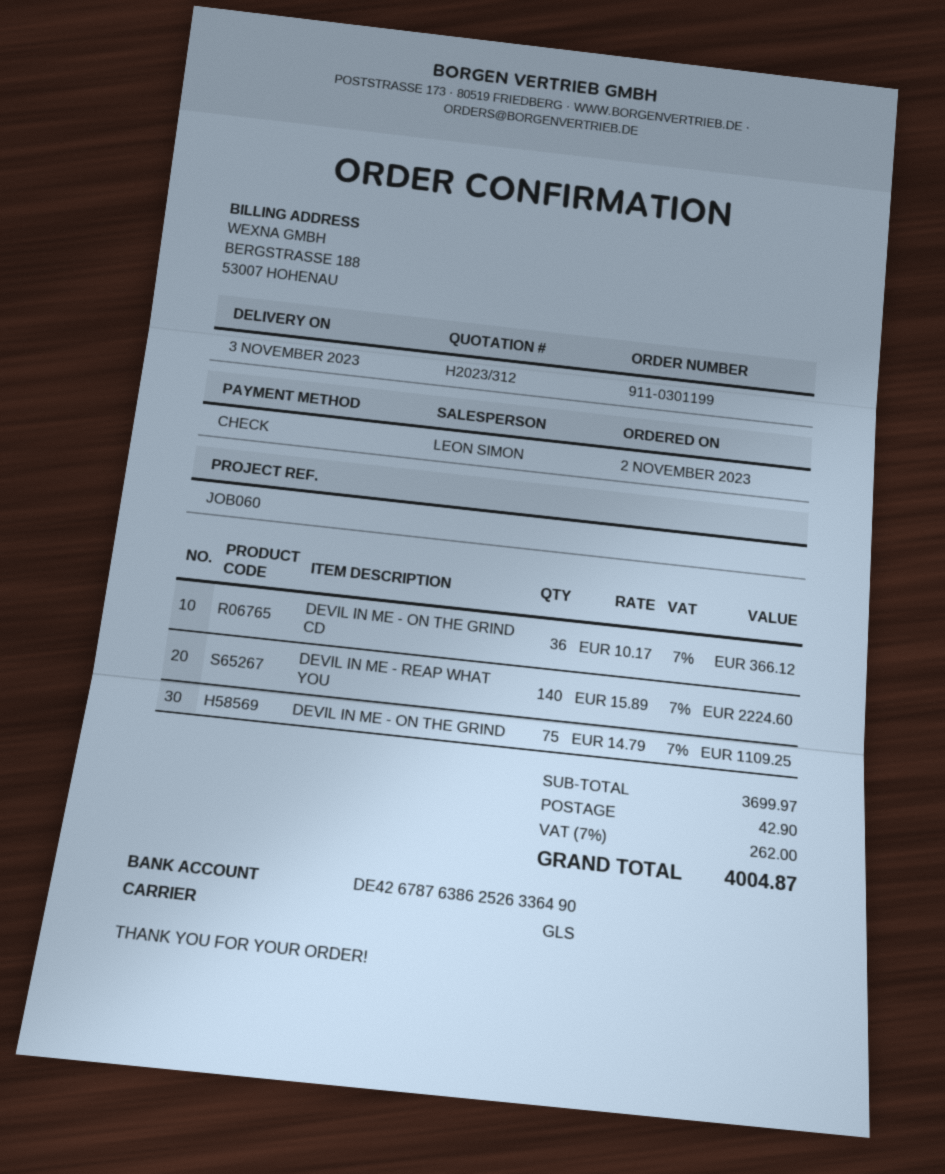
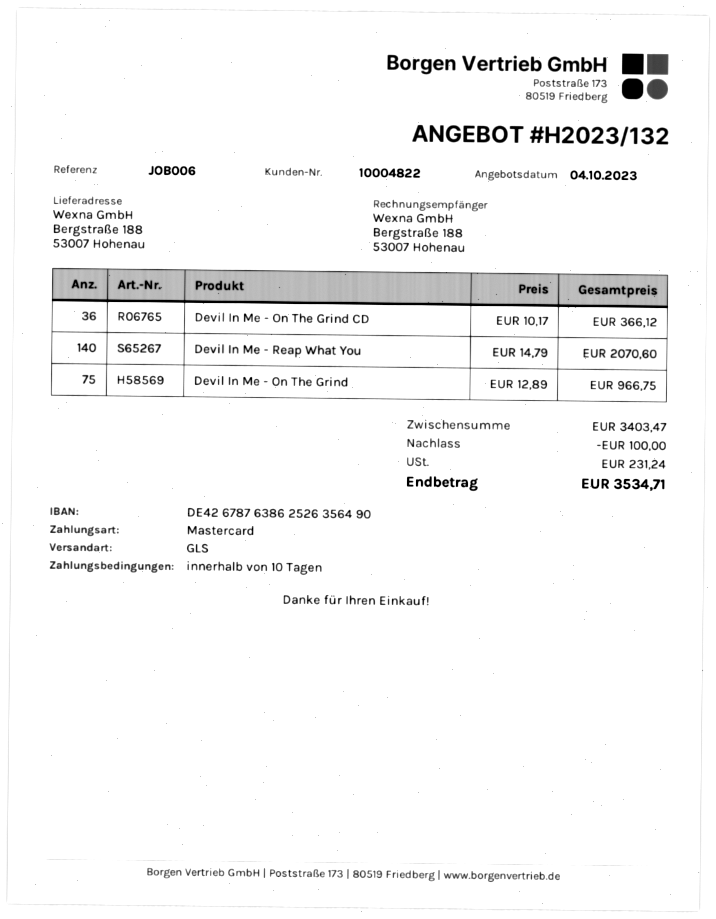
quote number: H2023/312 -> H2023/132
reference: JOB060 -> JOB006
payment method: cheque -> Mastercard
bank account: DE42678763862526336490 -> DE42678763862526356490
DEVIL IN ME - REAP WHAT YOU: 140 x 15.89 = 2224.60 -> 140 x 14.79 = 2070.60
DEVIL IN ME - ON THE GRIND: 75 x 14.79 = 1109.25 -> 75 x 12.89 = 966.75
subtotal: 3699.97 -> 3403.47
discount: none -> 100.00
shipping: 42.90 -> none
tax: 262.00 -> 231.24
total: 4004.87 -> 3534.71

